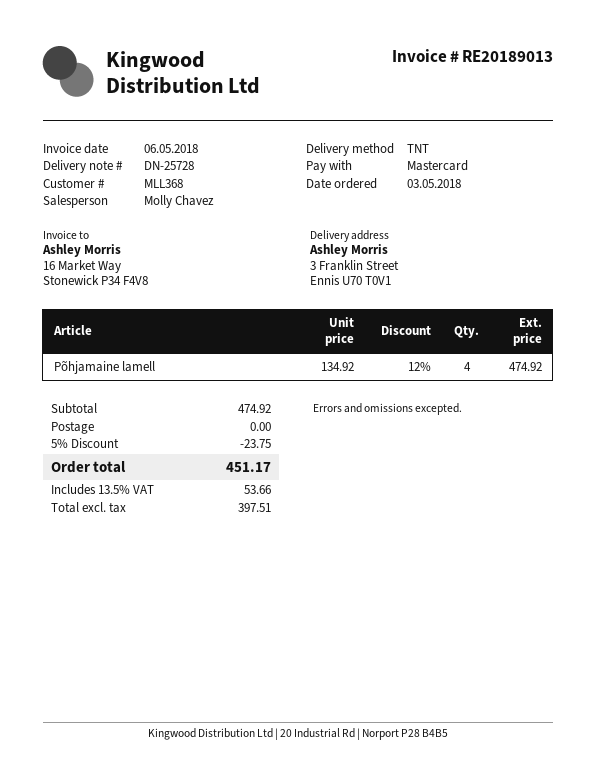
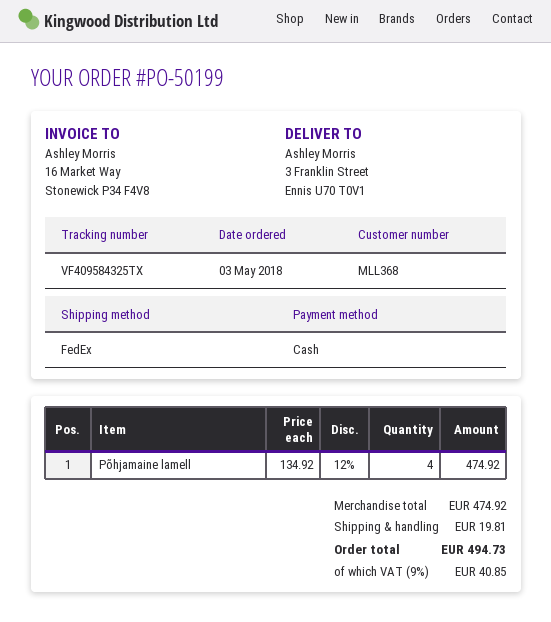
payment method: Mastercard -> cash
shipping method: TNT -> FedEx
discount: 5% = 23.75 -> none
shipping: 0.00 -> 19.81
tax: 13.5% = 53.66 -> 9% = 40.85
total: 451.17 -> 494.73

